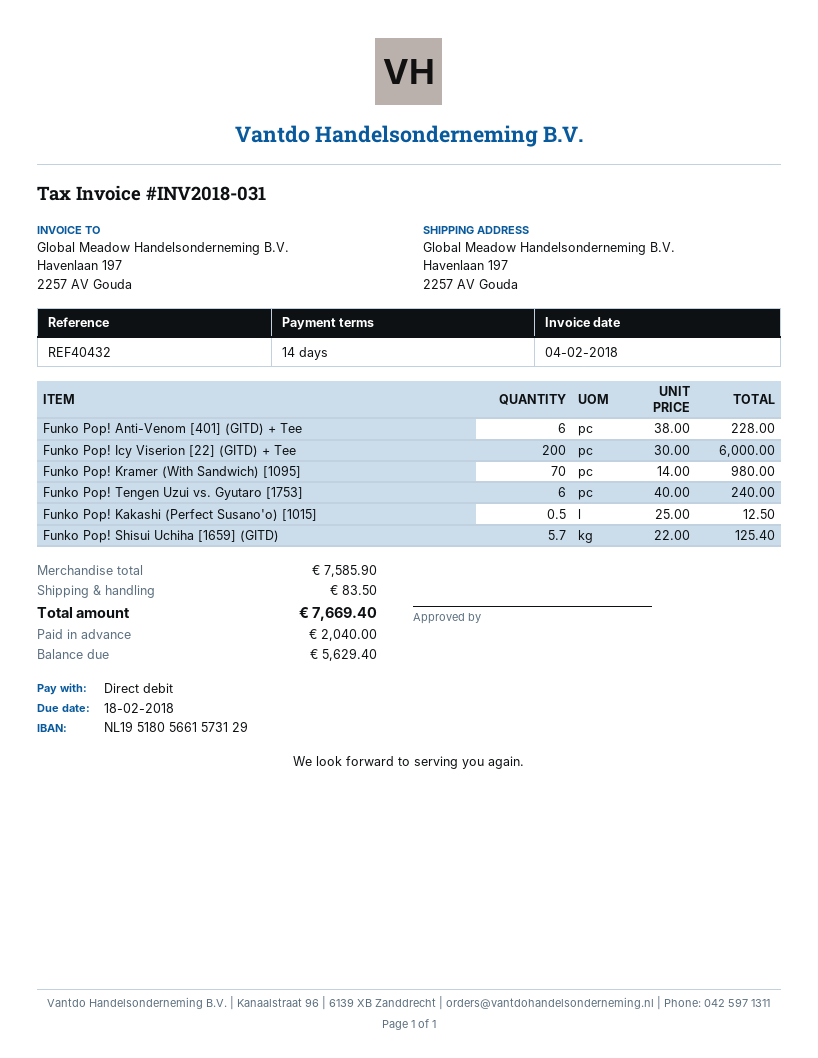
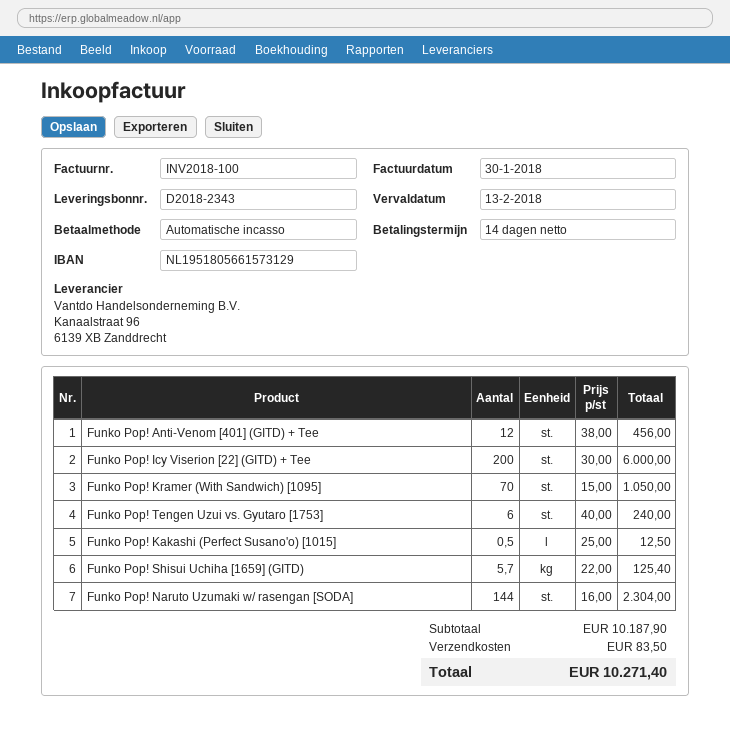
invoice number: INV2018-031 -> INV2018-100
invoice date: 2018-02-04 -> 2018-01-30
due date: 2018-02-18 -> 2018-02-13
Funko Pop! Anti-Venom [401] (GITD) + Tee: 6 x 38.00 = 228.00 -> 12 x 38.00 = 456.00
Funko Pop! Kramer (With Sandwich) [1095]: 70 x 14.00 = 980.00 -> 70 x 15.00 = 1050.00
Funko Pop! Naruto Uzumaki w/ rasengan [SODA]: none -> 144 x 16.00 = 2304.00
subtotal: 7585.90 -> 10187.90
total: 7669.40 -> 10271.40

